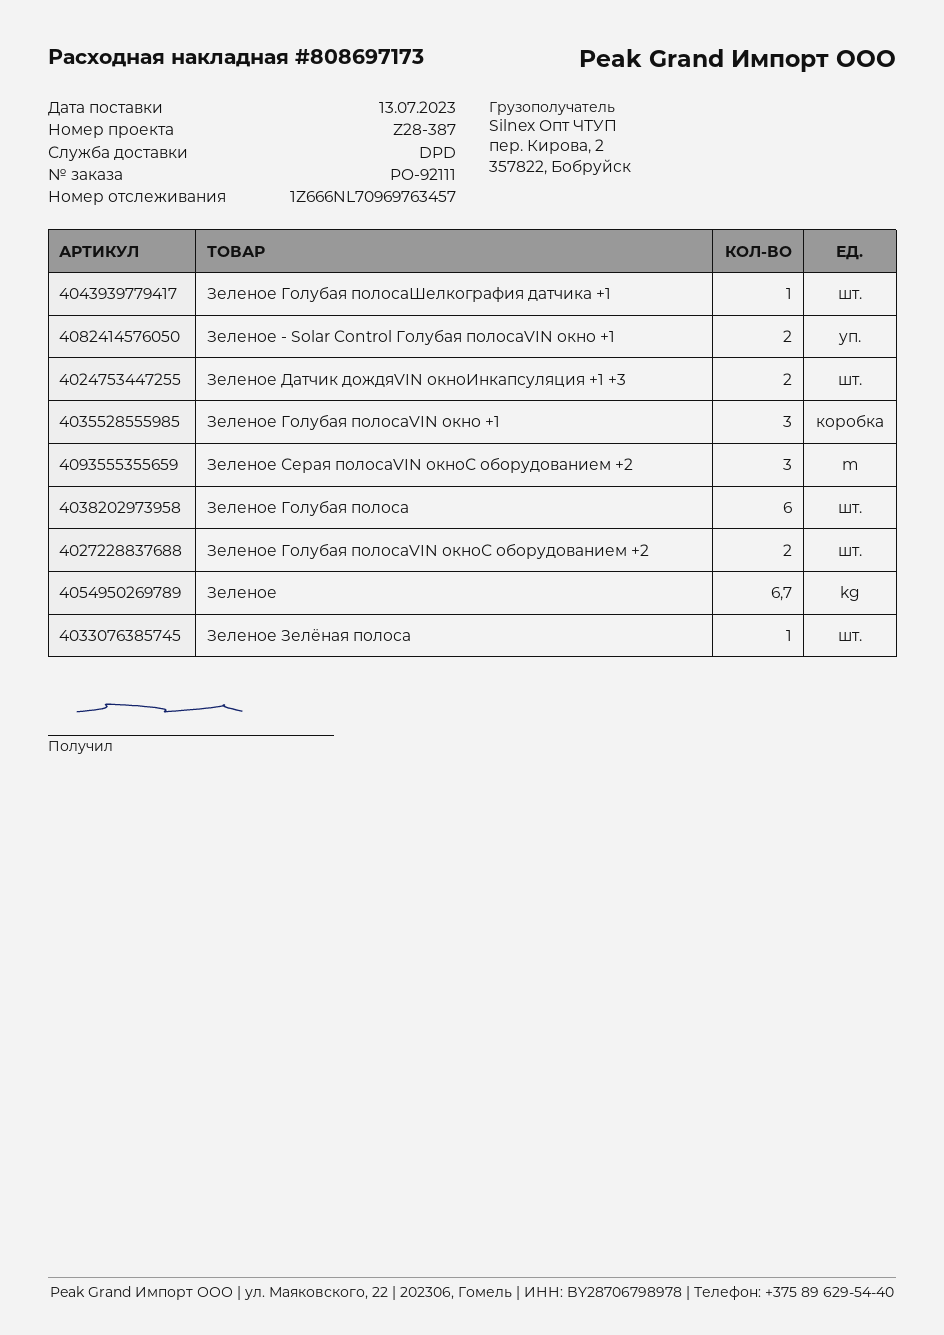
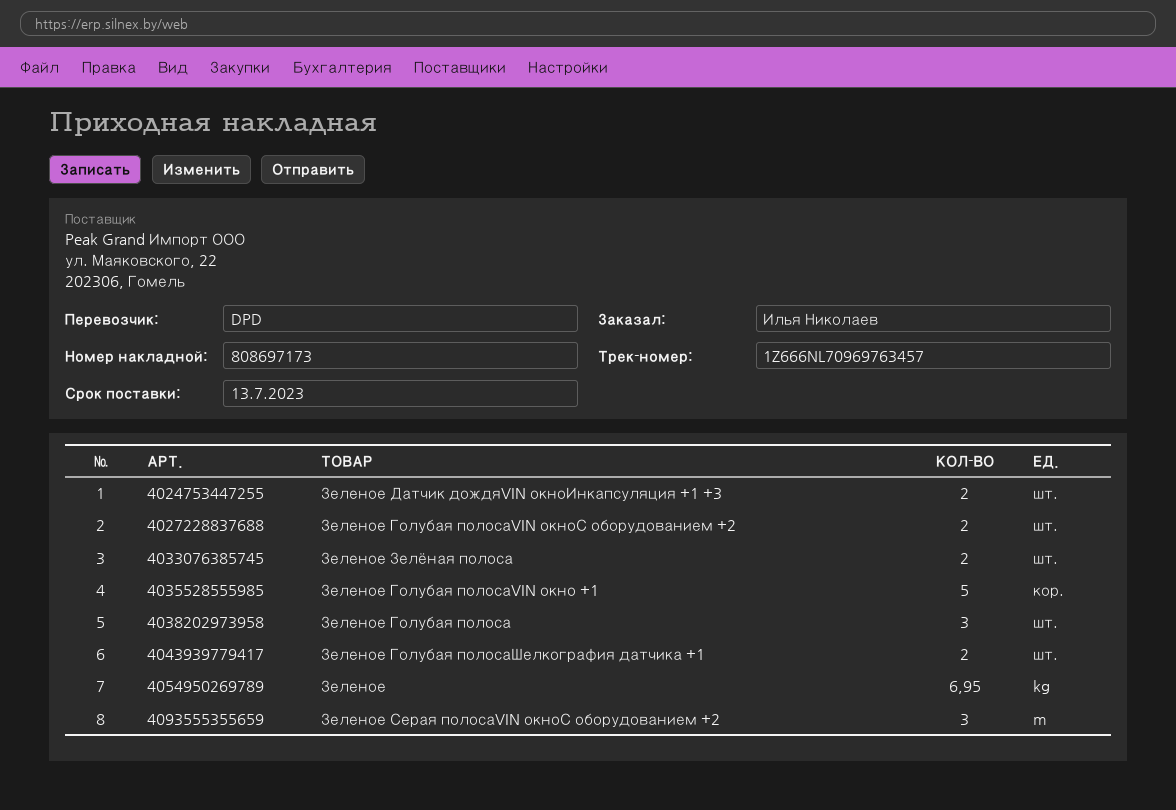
Зеленое Голубая полосаШелкография датчика +1: 1 -> 2
Зеленое - Solar Control Голубая полосаVIN окно +1: 2 -> none
Зеленое Голубая полосаVIN окно +1: 3 -> 5
Зеленое Голубая полоса: 6 -> 3
Зеленое: 6.7 -> 6.95
Зеленое Зелёная полоса: 1 -> 2

